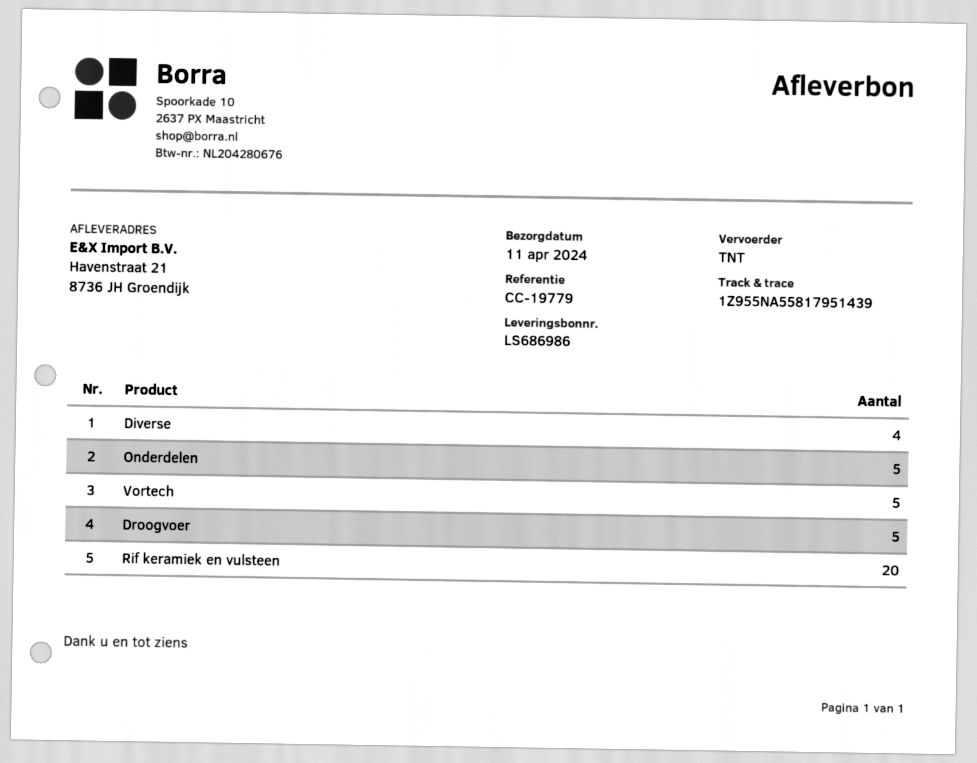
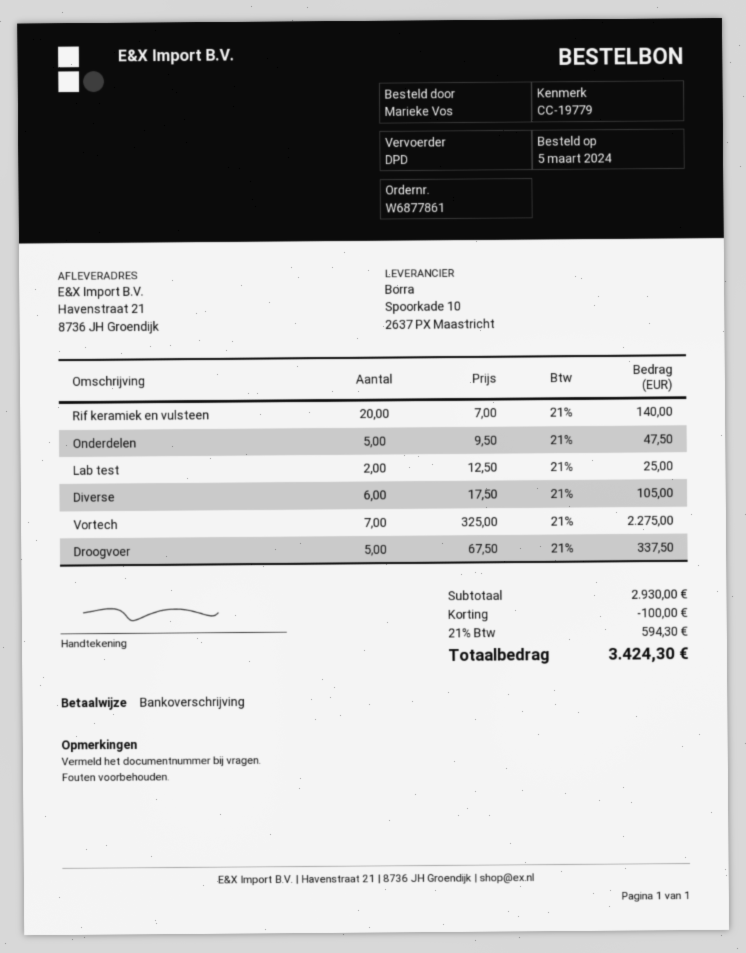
shipping method: TNT -> DPD
Diverse: 4 -> 6
Vortech: 5 -> 7
Lab test: none -> 2

